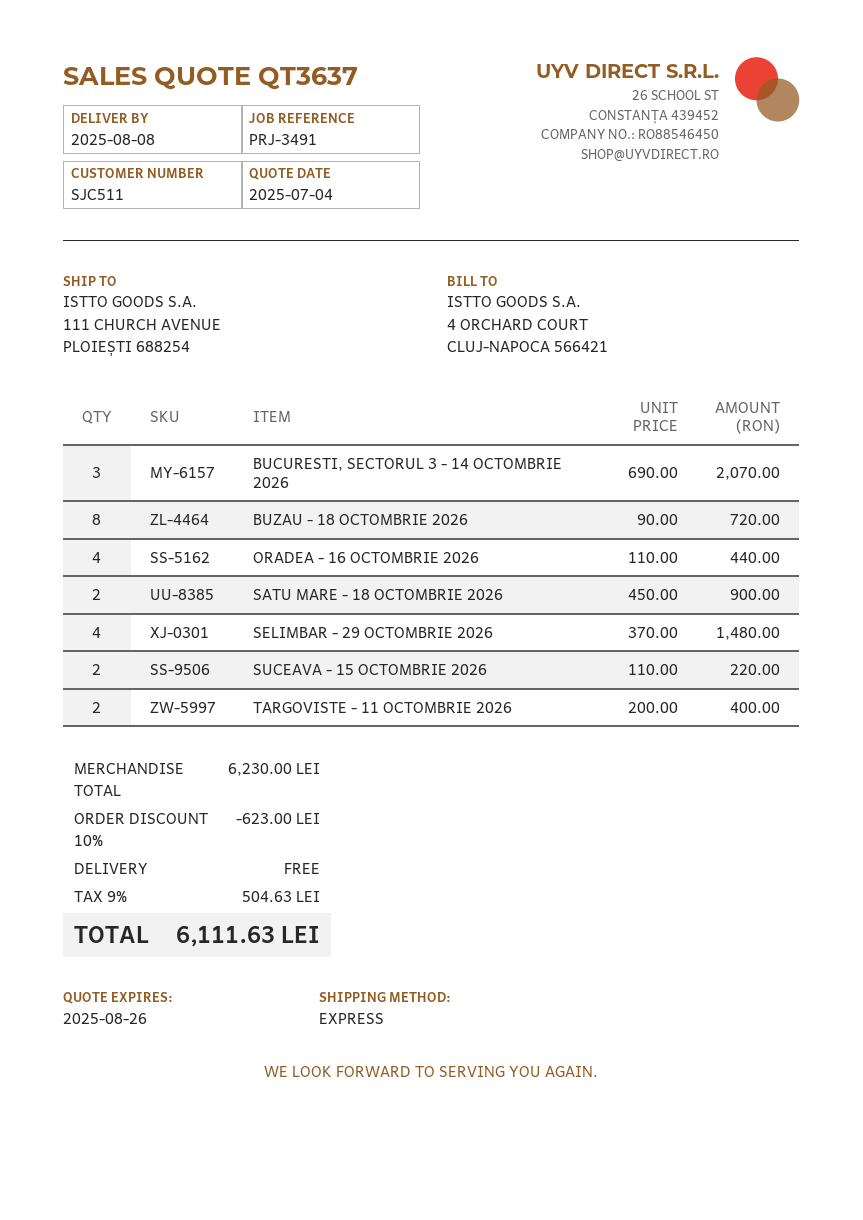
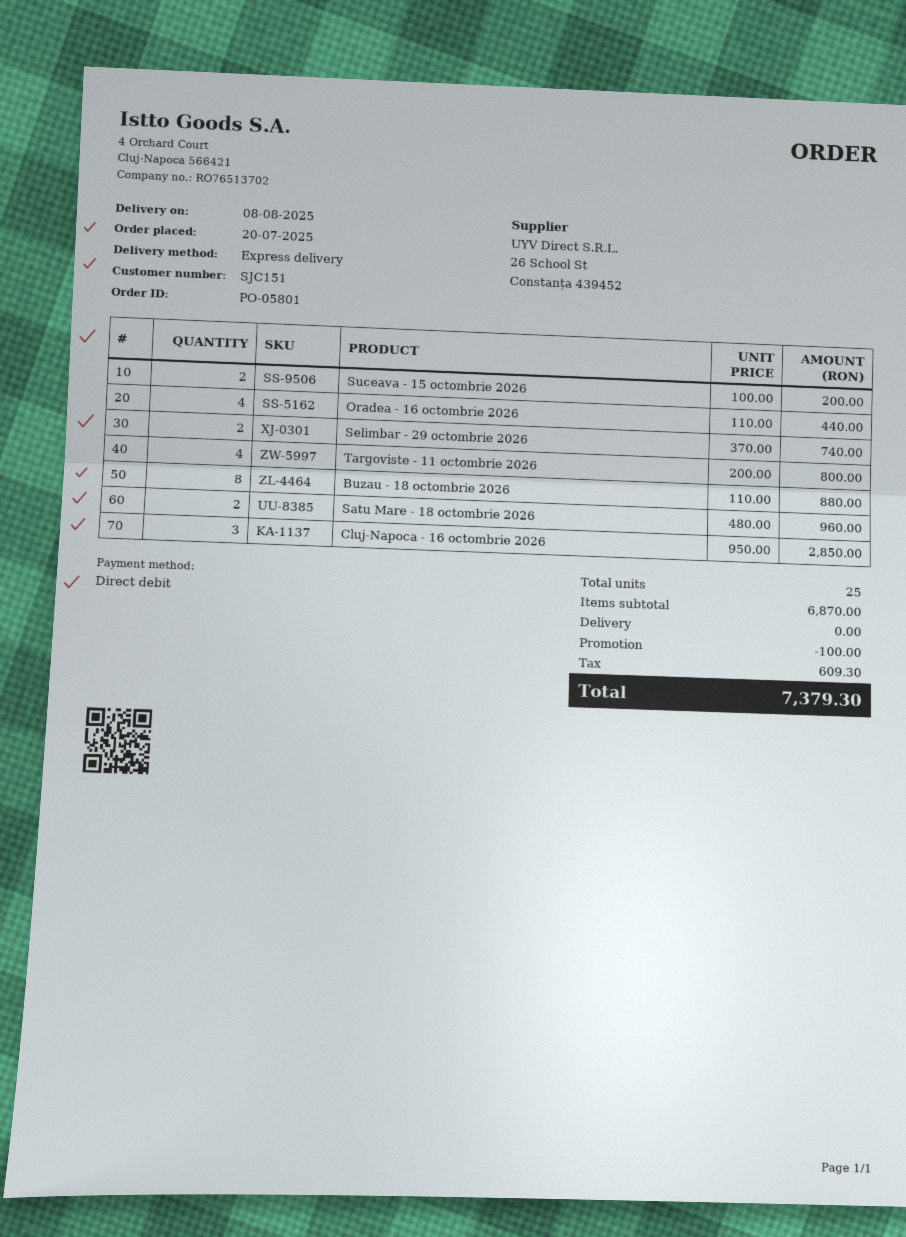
customer number: SJC511 -> SJC151
BUCURESTI, SECTORUL 3 - 14 OCTOMBRIE 2026: 3 x 690.00 = 2070.00 -> none
BUZAU - 18 OCTOMBRIE 2026: 8 x 90.00 = 720.00 -> 8 x 110.00 = 880.00
SATU MARE - 18 OCTOMBRIE 2026: 2 x 450.00 = 900.00 -> 2 x 480.00 = 960.00
SELIMBAR - 29 OCTOMBRIE 2026: 4 x 370.00 = 1480.00 -> 2 x 370.00 = 740.00
SUCEAVA - 15 OCTOMBRIE 2026: 2 x 110.00 = 220.00 -> 2 x 100.00 = 200.00
TARGOVISTE - 11 OCTOMBRIE 2026: 2 x 200.00 = 400.00 -> 4 x 200.00 = 800.00
Cluj-Napoca - 16 octombrie 2026: none -> 3 x 950.00 = 2850.00
subtotal: 6230.00 -> 6870.00
discount: 623.00 -> 100.00
tax: 504.63 -> 609.30
total: 6111.63 -> 7379.30

